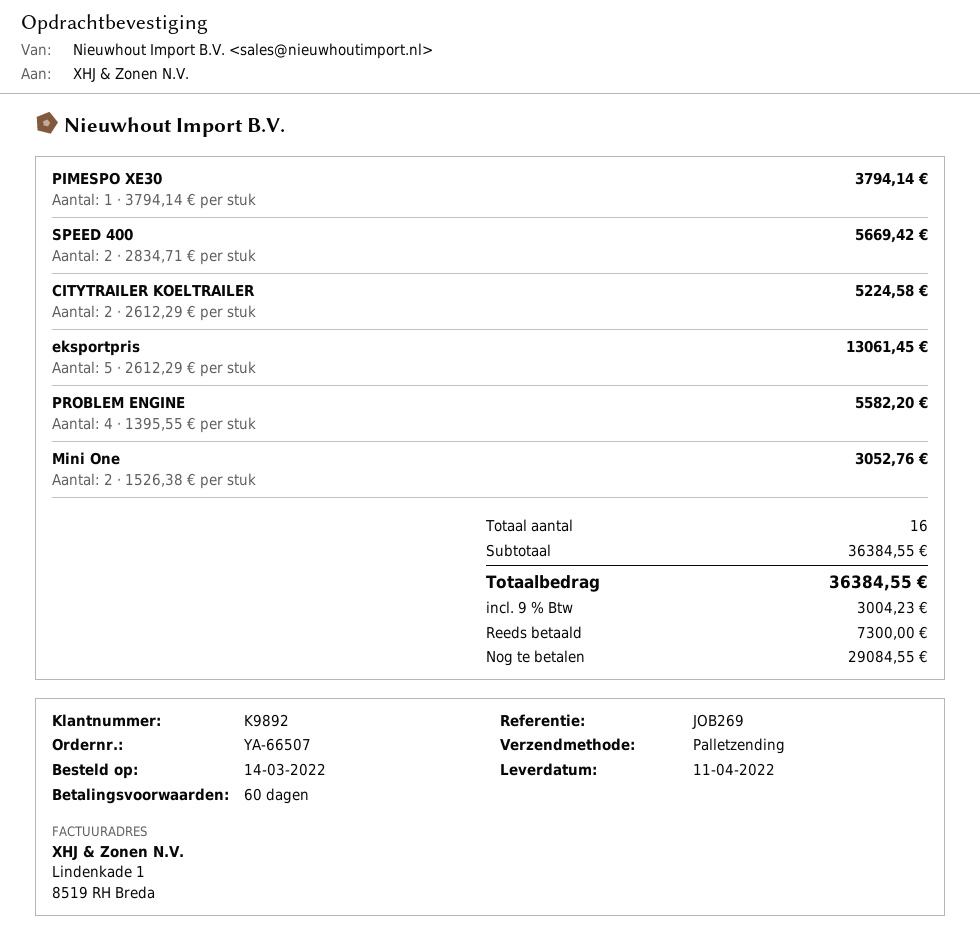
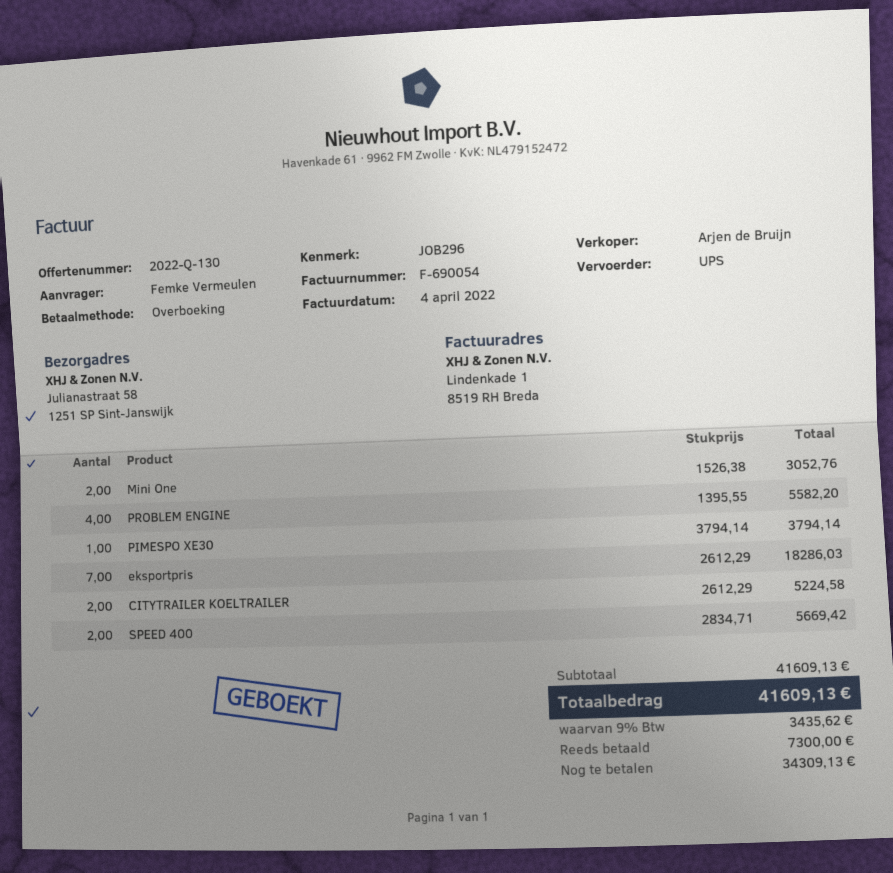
reference: JOB269 -> JOB296
shipping method: pallet freight -> UPS
eksportpris: 5 x 2612.29 = 13061.45 -> 7 x 2612.29 = 18286.03
subtotal: 36384.55 -> 41609.13
tax: 9% = 3004.23 -> 9% = 3435.62
total: 36384.55 -> 41609.13
balance: 29084.55 -> 34309.13

